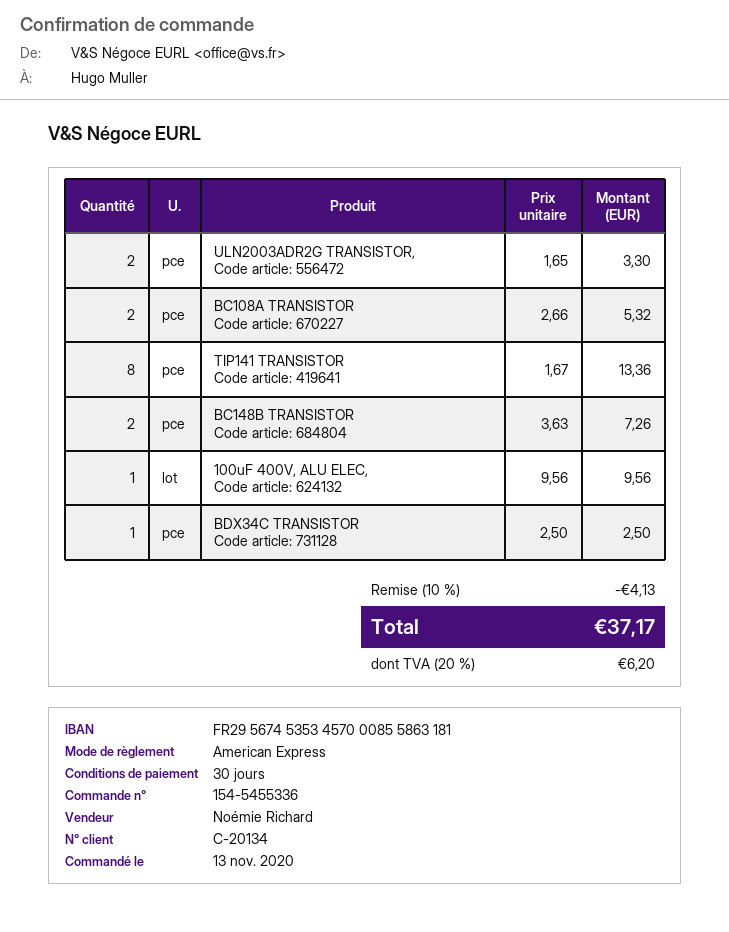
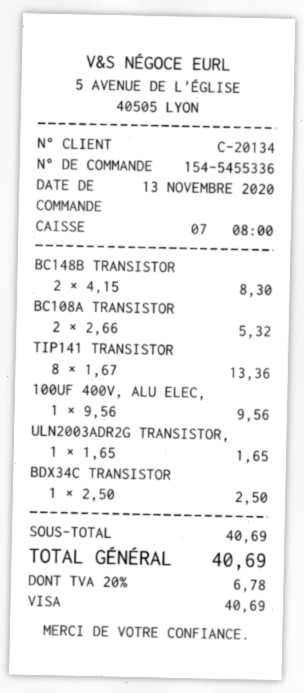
payment method: American Express -> Visa
ULN2003ADR2G TRANSISTOR,: 2 x 1.65 = 3.30 -> 1 x 1.65 = 1.65
BC148B TRANSISTOR: 2 x 3.63 = 7.26 -> 2 x 4.15 = 8.30
discount: 10% = 4.13 -> none
tax: 20% = 6.20 -> 20% = 6.78
total: 37.17 -> 40.69

